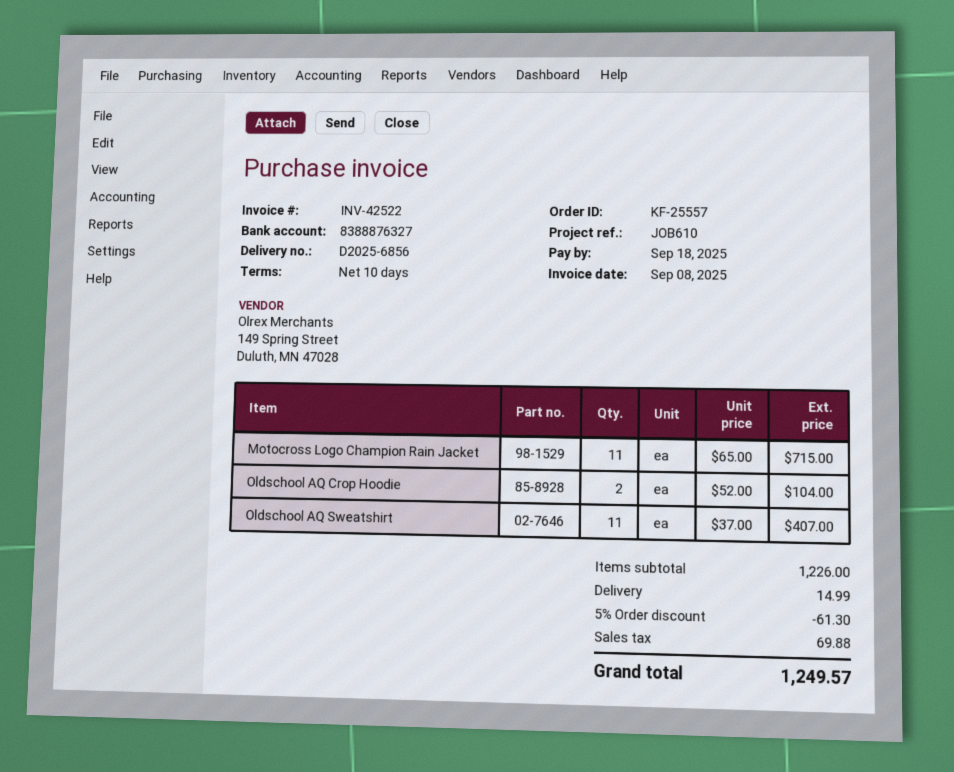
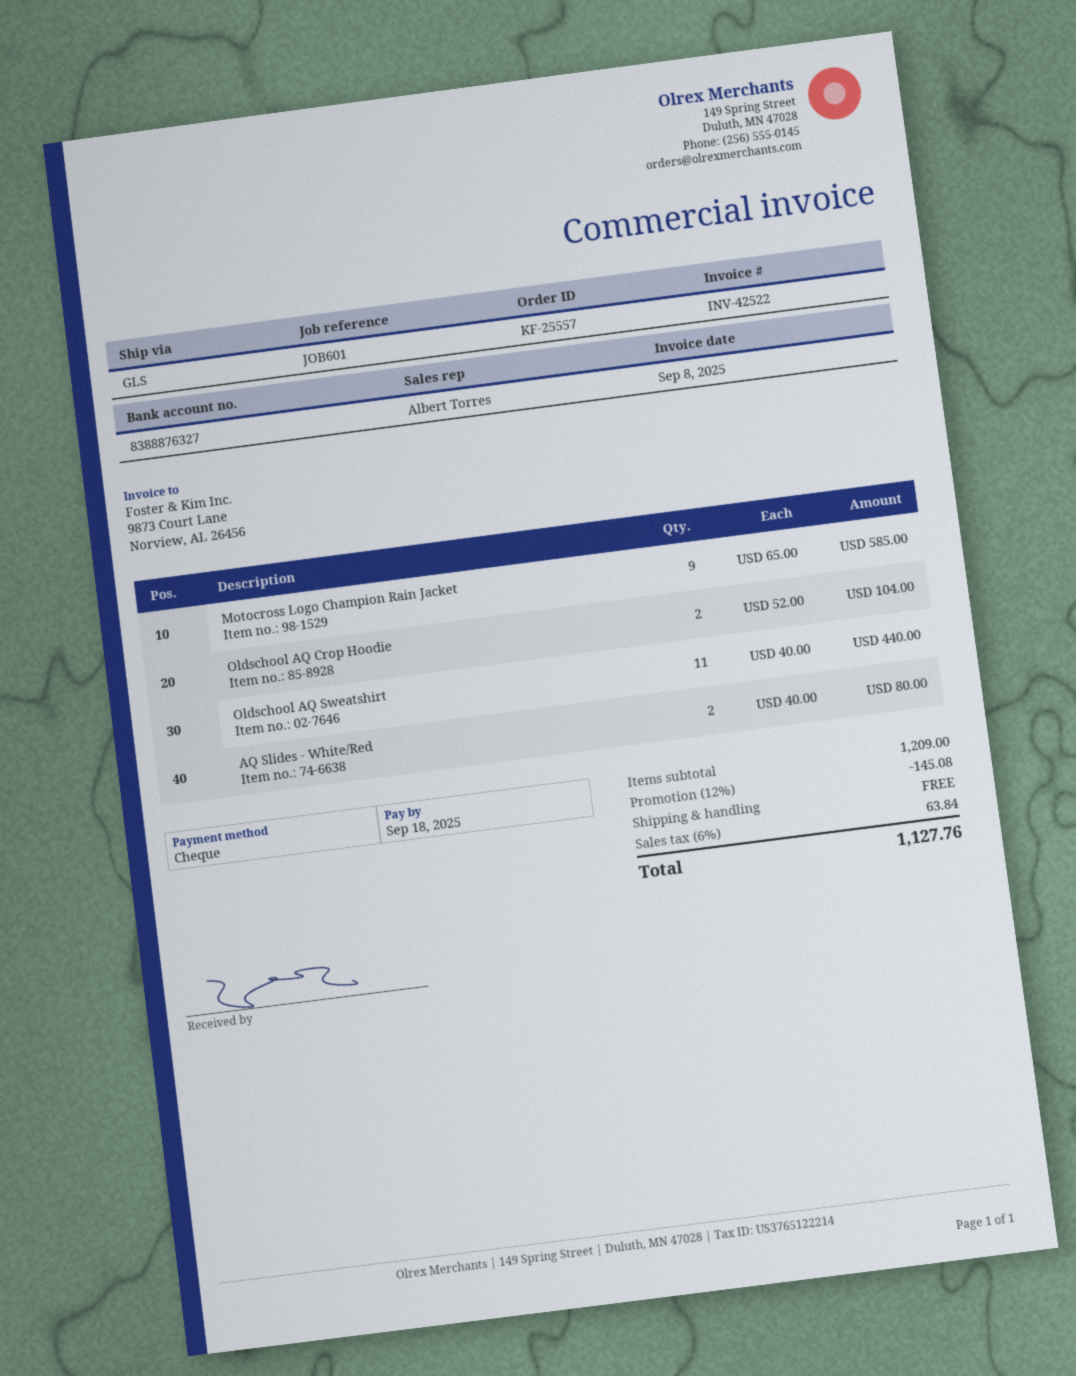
reference: JOB610 -> JOB601
Motocross Logo Champion Rain Jacket: 11 x 65.00 = 715.00 -> 9 x 65.00 = 585.00
Oldschool AQ Sweatshirt: 11 x 37.00 = 407.00 -> 11 x 40.00 = 440.00
AQ Slides - White/Red: none -> 2 x 40.00 = 80.00
subtotal: 1226.00 -> 1209.00
discount: 5% = 61.30 -> 12% = 145.08
shipping: 14.99 -> 0.00
tax: 69.88 -> 63.84
total: 1249.57 -> 1127.76

